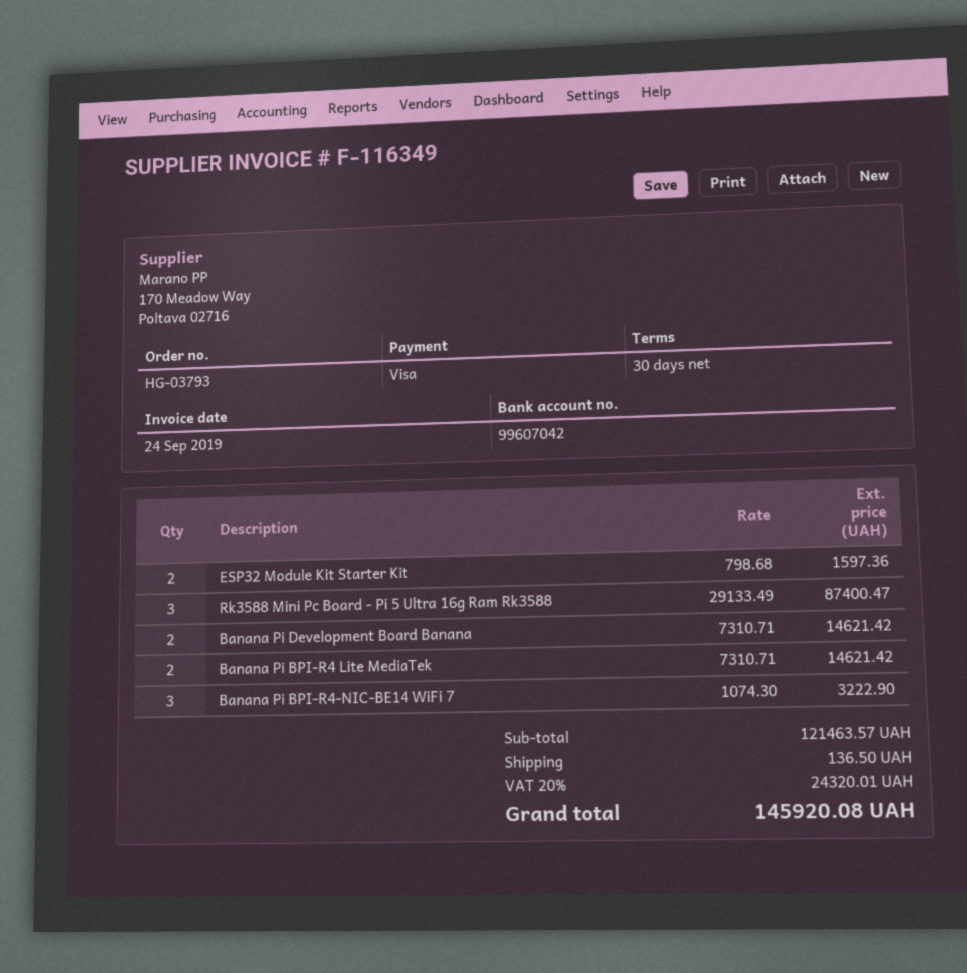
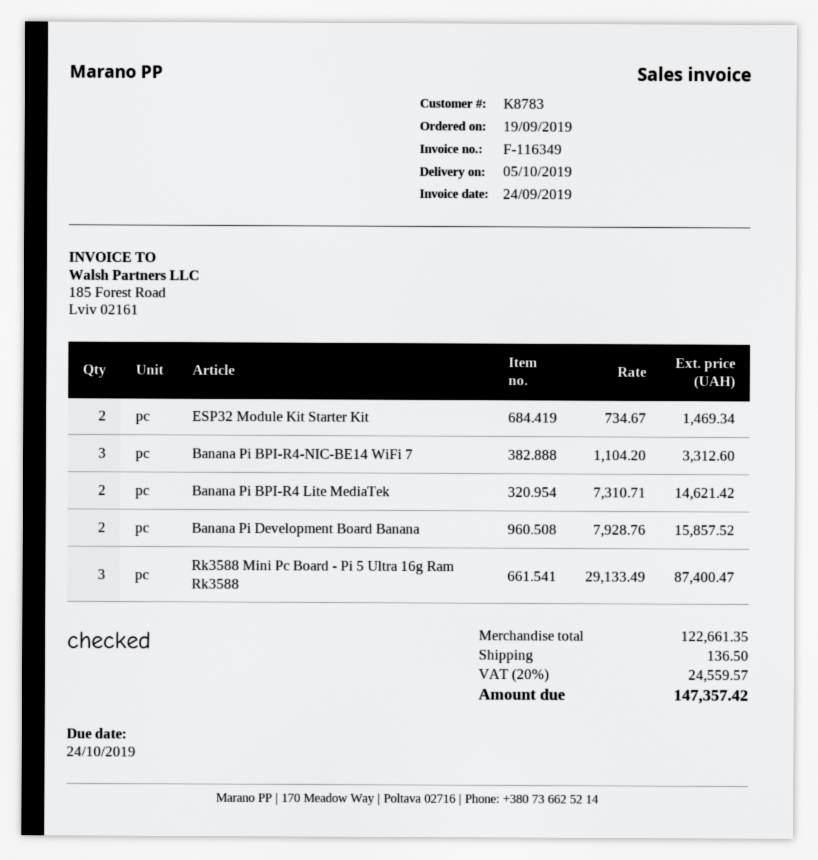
ESP32 Module Kit Starter Kit: 2 x 798.68 = 1597.36 -> 2 x 734.67 = 1469.34
Banana Pi Development Board Banana: 2 x 7310.71 = 14621.42 -> 2 x 7928.76 = 15857.52
Banana Pi BPI-R4-NIC-BE14 WiFi 7: 3 x 1074.30 = 3222.90 -> 3 x 1104.20 = 3312.60
subtotal: 121463.57 -> 122661.35
tax: 20% = 24320.01 -> 20% = 24559.57
total: 145920.08 -> 147357.42

